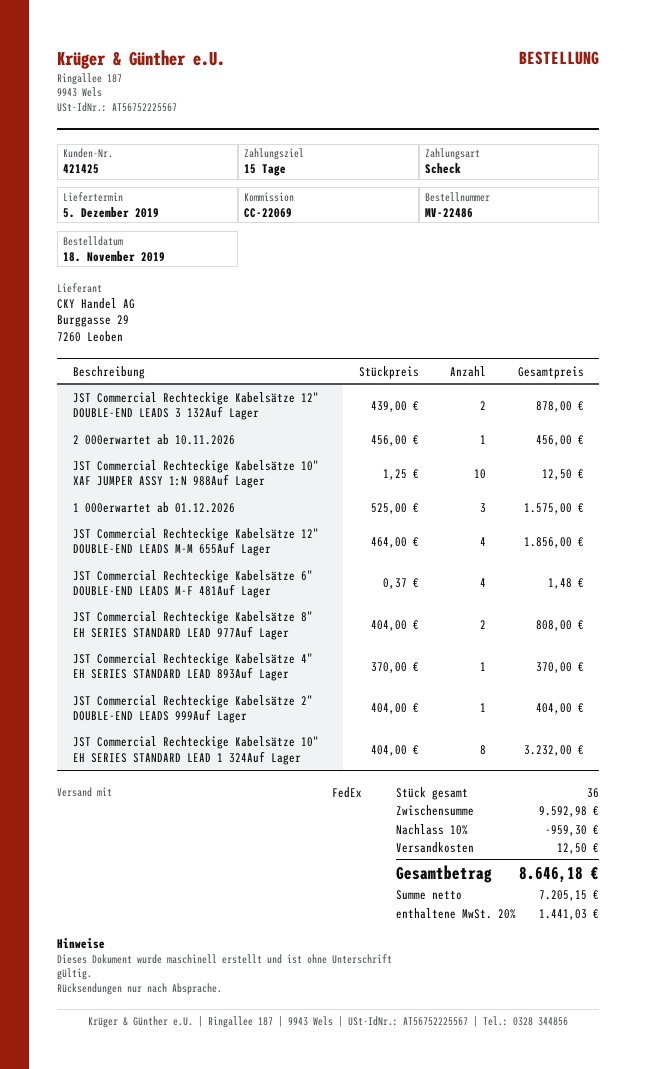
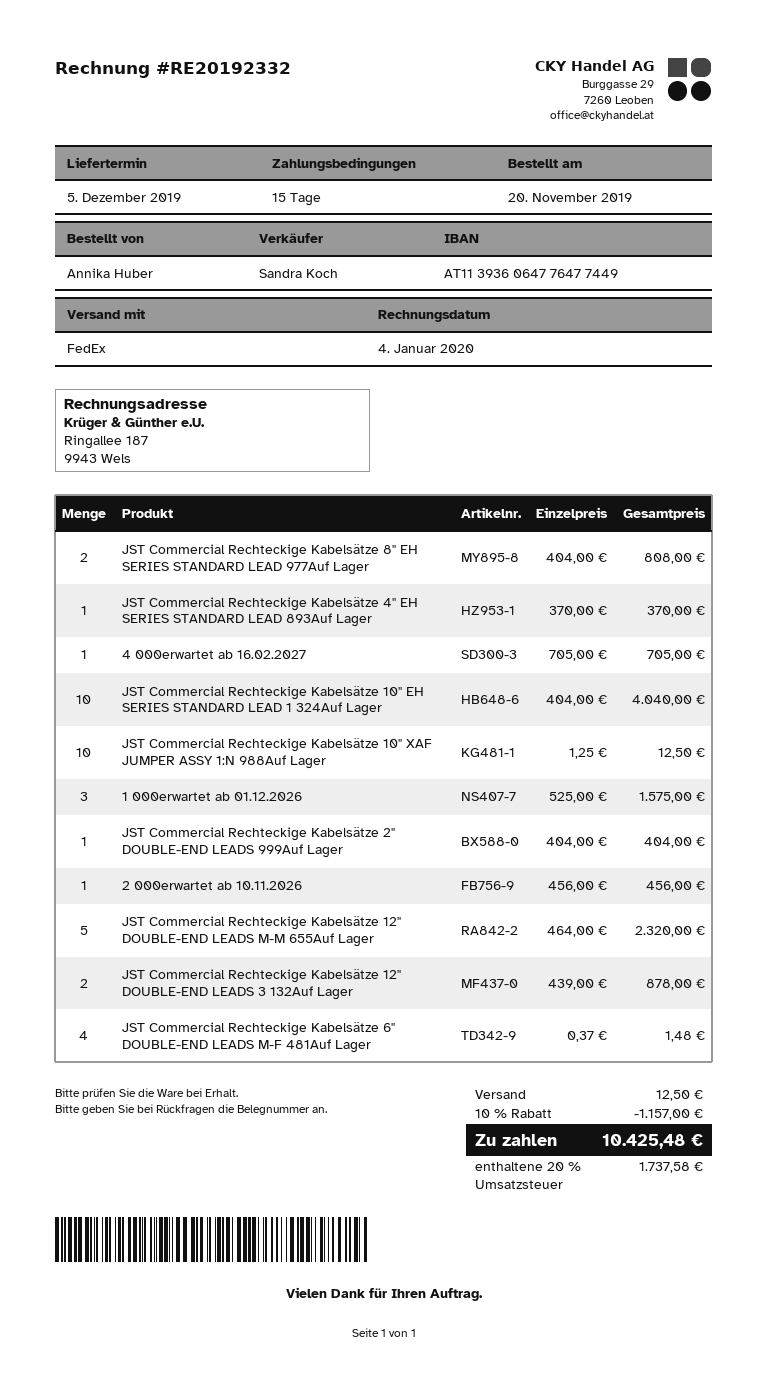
order date: 2019-11-18 -> 2019-11-20
JST Commercial Rechteckige Kabelsätze 12" DOUBLE-END LEADS M-M 655Auf Lager: 4 x 464.00 = 1856.00 -> 5 x 464.00 = 2320.00
JST Commercial Rechteckige Kabelsätze 10" EH SERIES STANDARD LEAD 1 324Auf Lager: 8 x 404.00 = 3232.00 -> 10 x 404.00 = 4040.00
4 000erwartet ab 16.02.2027: none -> 1 x 705.00 = 705.00
discount: 10% = 959.30 -> 10% = 1157.00
tax: 20% = 1441.03 -> 20% = 1737.58
total: 8646.18 -> 10425.48

